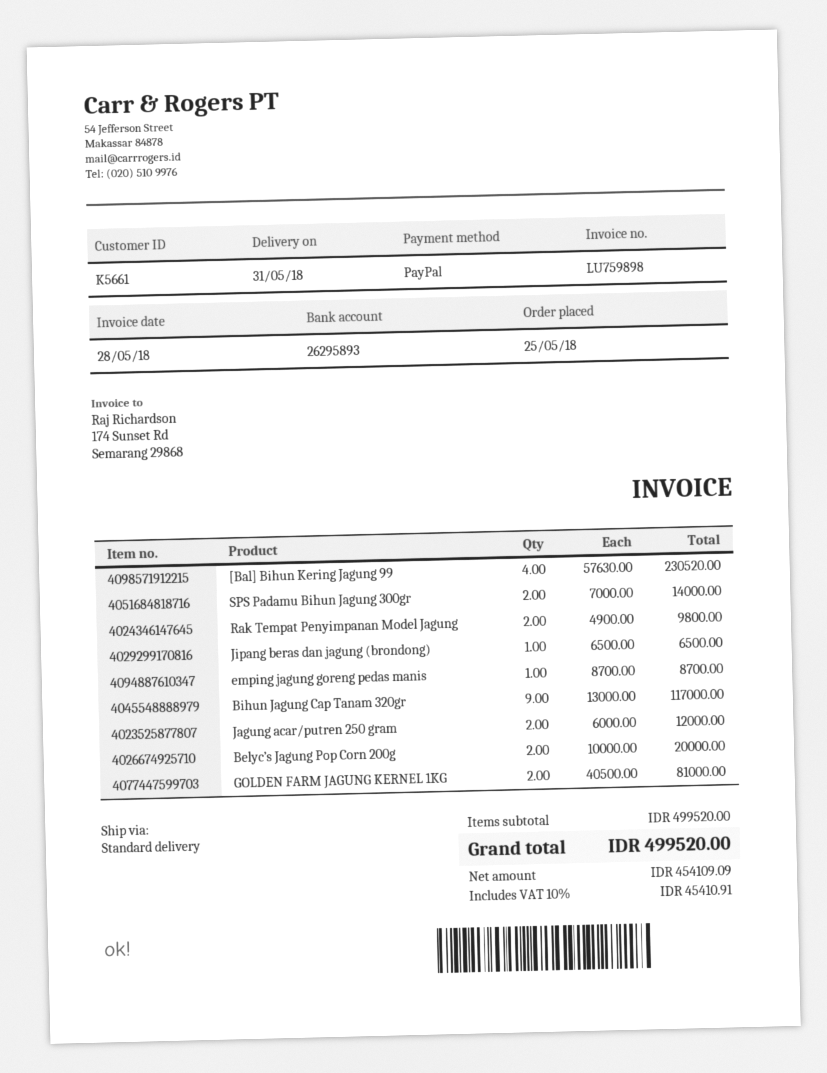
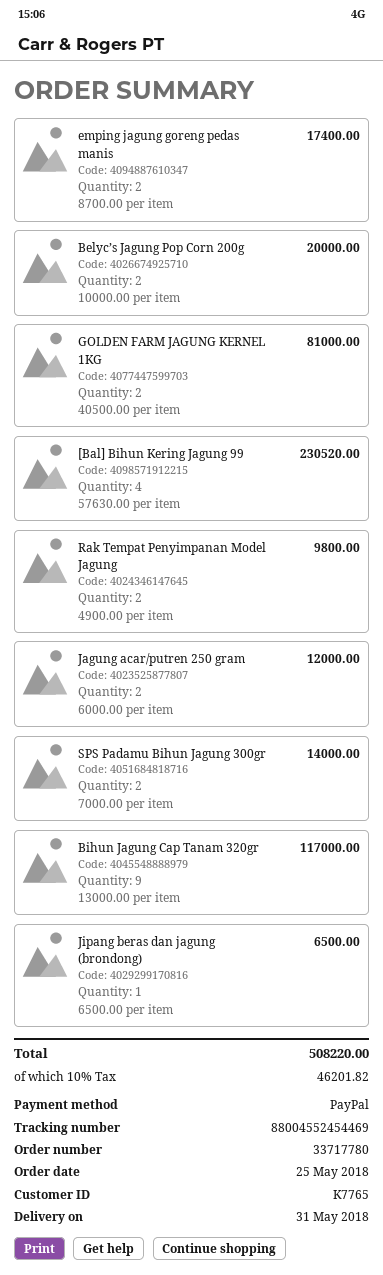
customer number: K5661 -> K7765
emping jagung goreng pedas manis: 1 x 8700.00 = 8700.00 -> 2 x 8700.00 = 17400.00
tax: 10% = 45410.91 -> 10% = 46201.82
total: 499520.00 -> 508220.00

